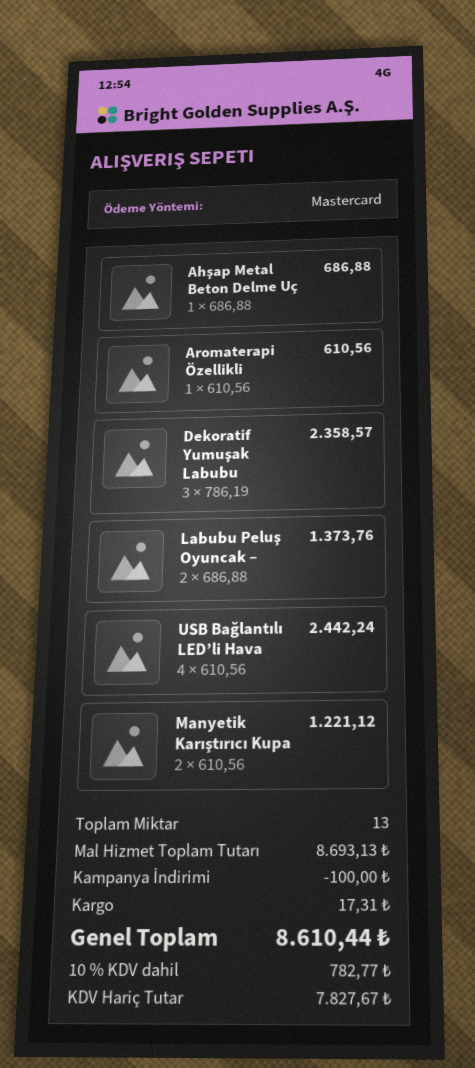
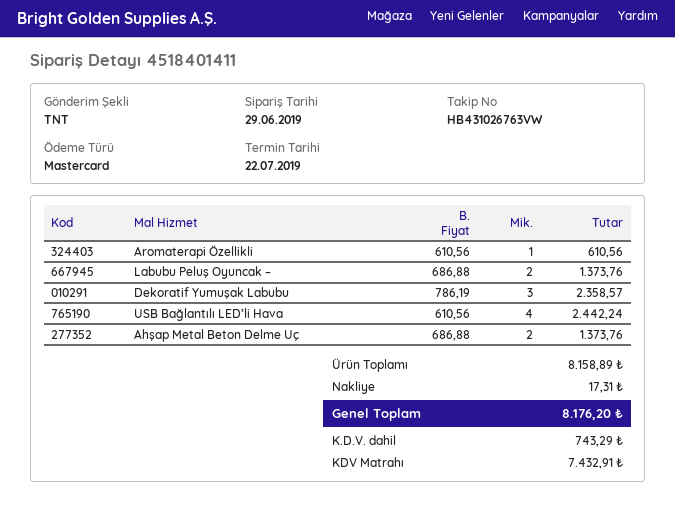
Ahşap Metal Beton Delme Uç: 1 x 686.88 = 686.88 -> 2 x 686.88 = 1373.76
Manyetik Karıştırıcı Kupa: 2 x 610.56 = 1221.12 -> none
subtotal: 8693.13 -> 8158.89
discount: 100.00 -> none
net: 7827.67 -> 7432.91
tax: 782.77 -> 743.29
total: 8610.44 -> 8176.20

